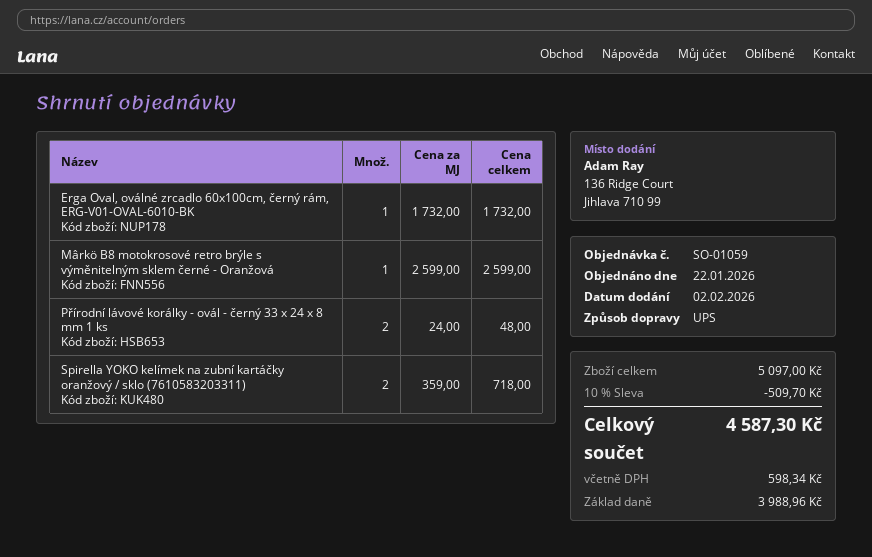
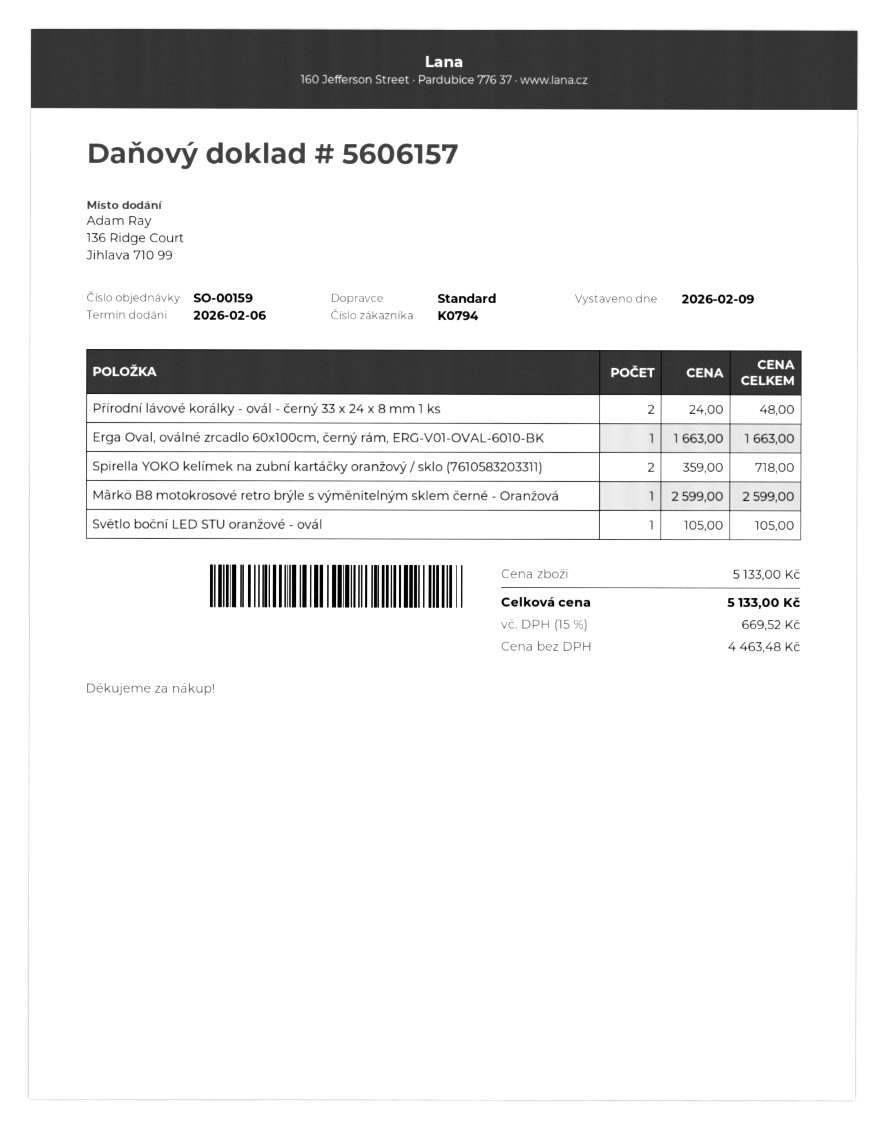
order number: SO-01059 -> SO-00159
delivery date: 2026-02-02 -> 2026-02-06
shipping method: UPS -> standard
Erga Oval, oválné zrcadlo 60x100cm, černý rám, ERG-V01-OVAL-6010-BK: 1 x 1732.00 = 1732.00 -> 1 x 1663.00 = 1663.00
Světlo boční LED STU oranžové - ovál: none -> 1 x 105.00 = 105.00
subtotal: 5097.00 -> 5133.00
discount: 10% = 509.70 -> none
net: 3988.96 -> 4463.48
tax: 598.34 -> 669.52
total: 4587.30 -> 5133.00

